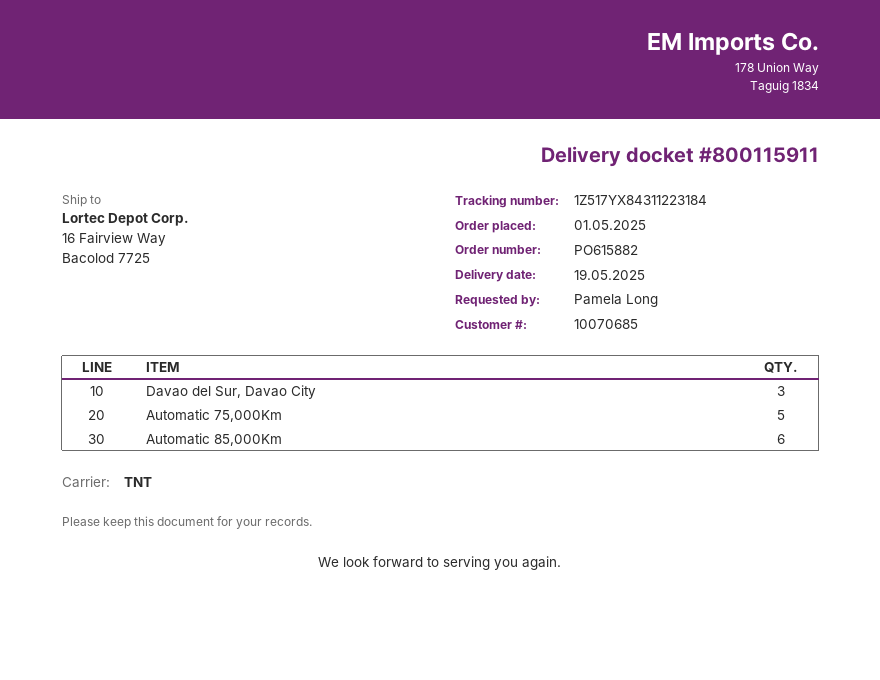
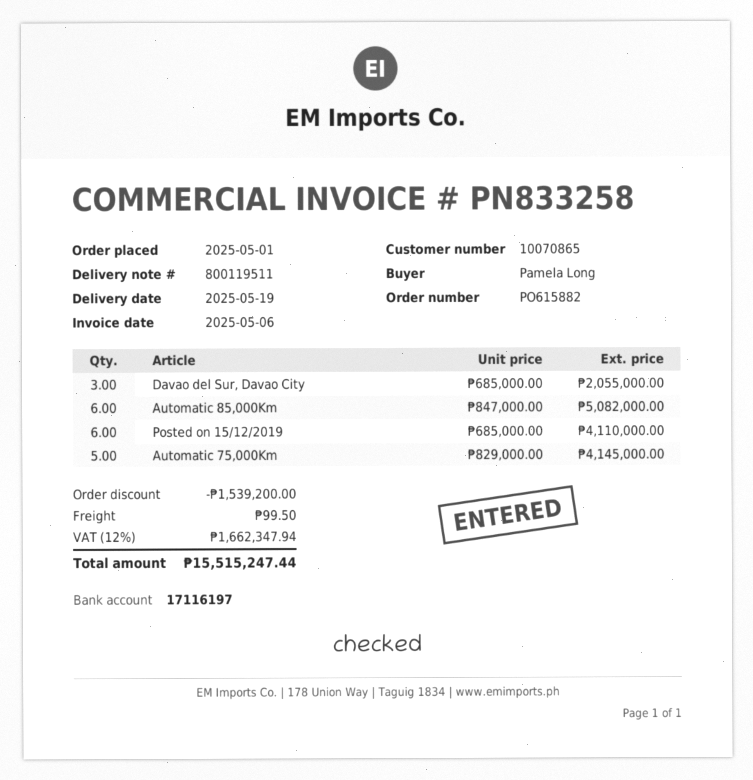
delivery note number: 800115911 -> 800119511
customer number: 10070685 -> 10070865
Posted on 15/12/2019: none -> 6

